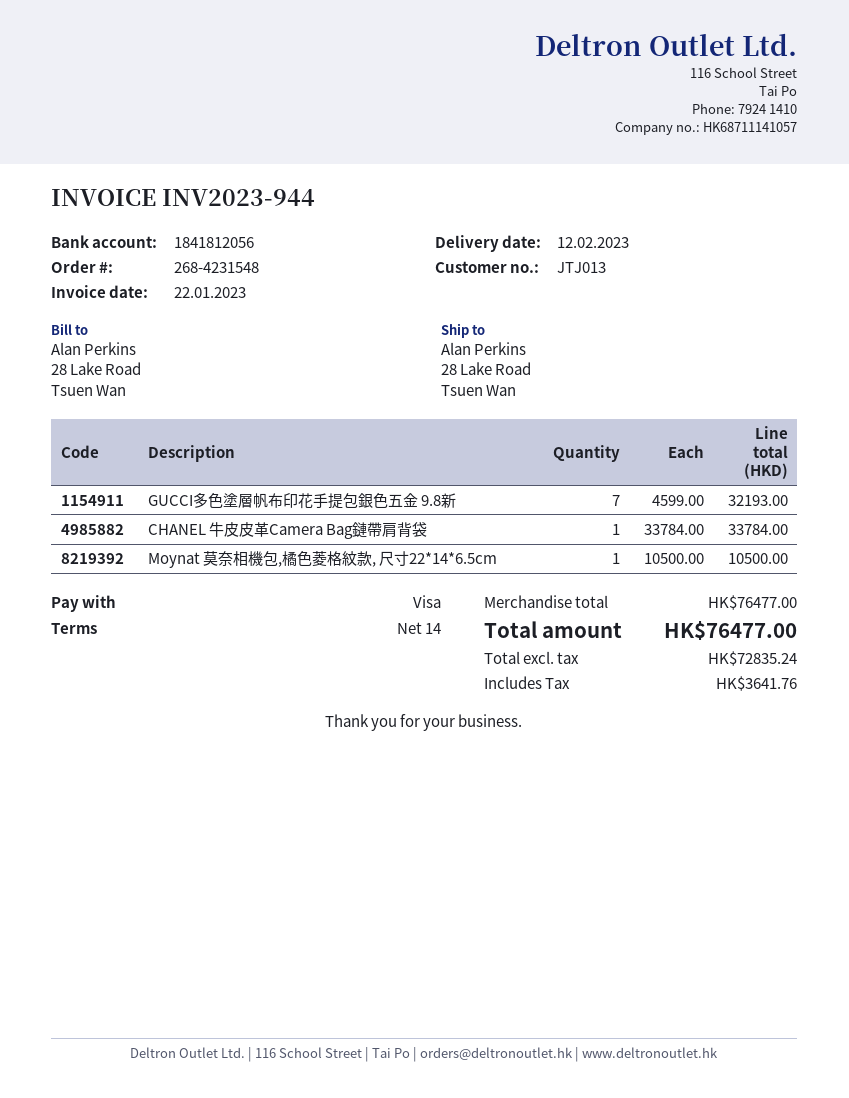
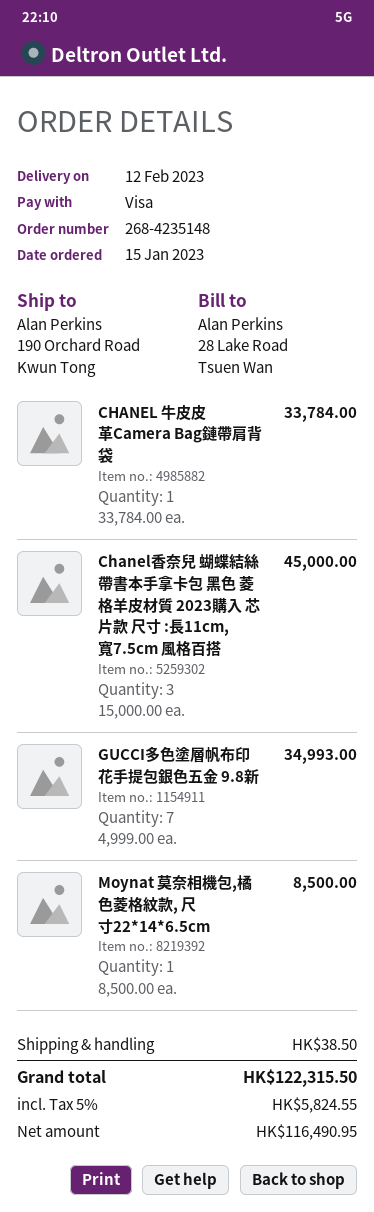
order number: 268-4231548 -> 268-4235148
ship to: 28 Lake Road, Tsuen Wan -> 190 Orchard Road, Kwun Tong
GUCCI多色塗層帆布印花手提包銀色五金 9.8新: 7 x 4599.00 = 32193.00 -> 7 x 4999.00 = 34993.00
Moynat 莫奈相機包,橘色菱格紋款, 尺寸22*14*6.5cm: 1 x 10500.00 = 10500.00 -> 1 x 8500.00 = 8500.00
Chanel香奈兒 蝴蝶結絲帶書本手拿卡包 黑色 菱格羊皮材質 2023購入 芯片款 尺寸 :長11cm,寬7.5cm 風格百搭: none -> 3 x 15000.00 = 45000.00
shipping: none -> 38.50
net: 72835.24 -> 116490.95
tax: 3641.76 -> 5824.55
total: 76477.00 -> 122315.50

